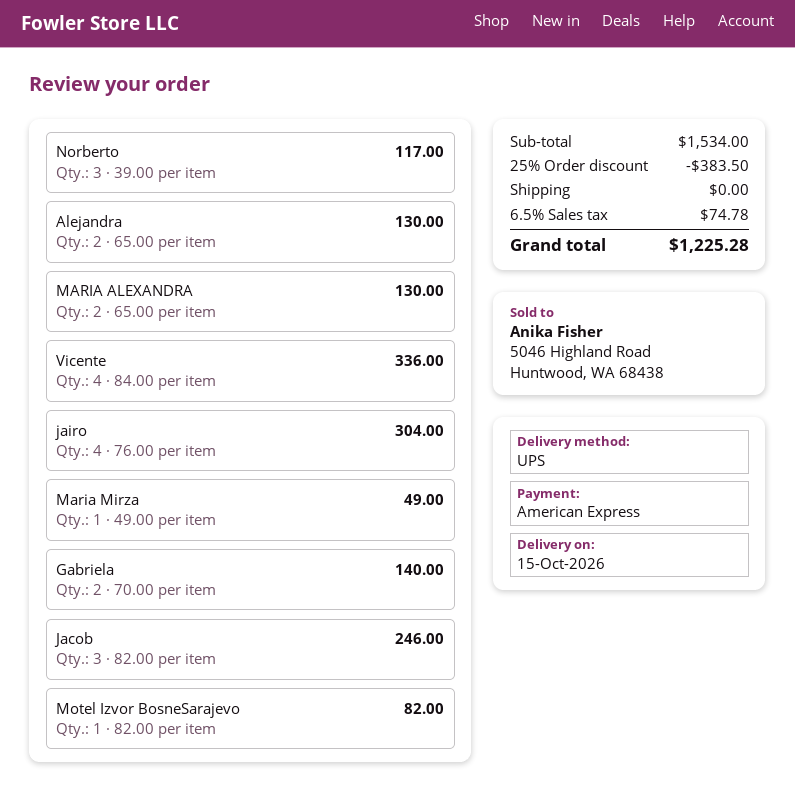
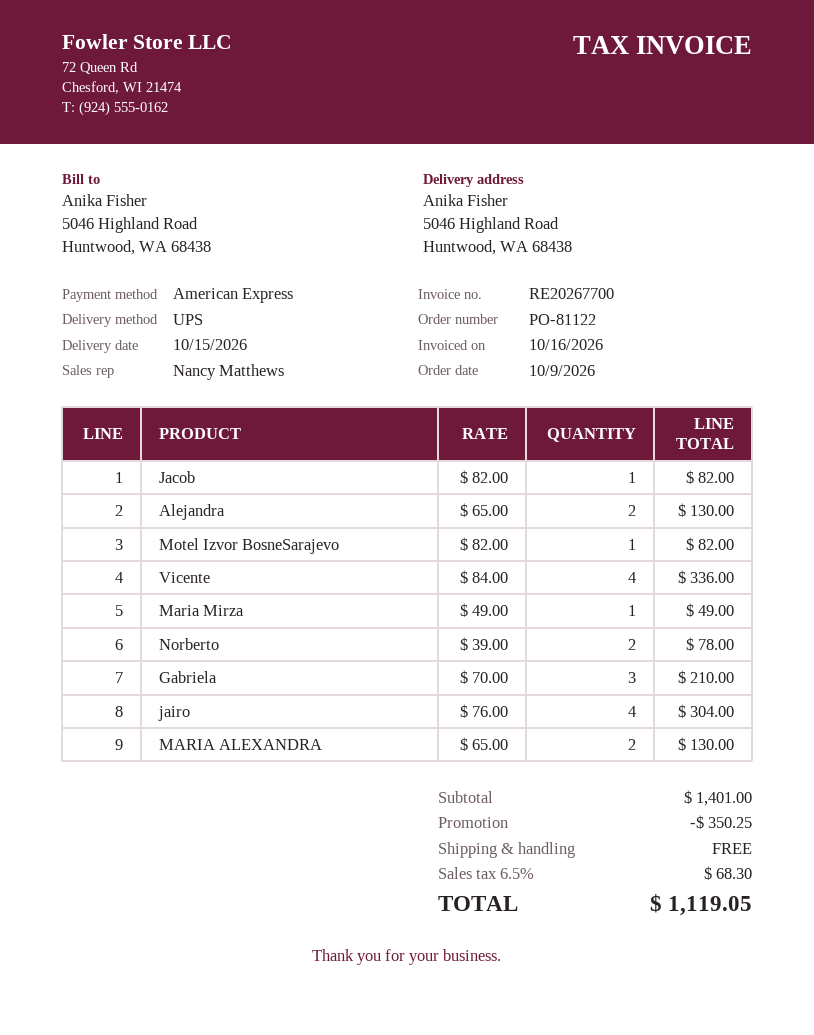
Norberto: 3 x 39.00 = 117.00 -> 2 x 39.00 = 78.00
Gabriela: 2 x 70.00 = 140.00 -> 3 x 70.00 = 210.00
Jacob: 3 x 82.00 = 246.00 -> 1 x 82.00 = 82.00
subtotal: 1534.00 -> 1401.00
discount: 383.50 -> 350.25
tax: 6.5% = 74.78 -> 6.5% = 68.30
total: 1225.28 -> 1119.05

